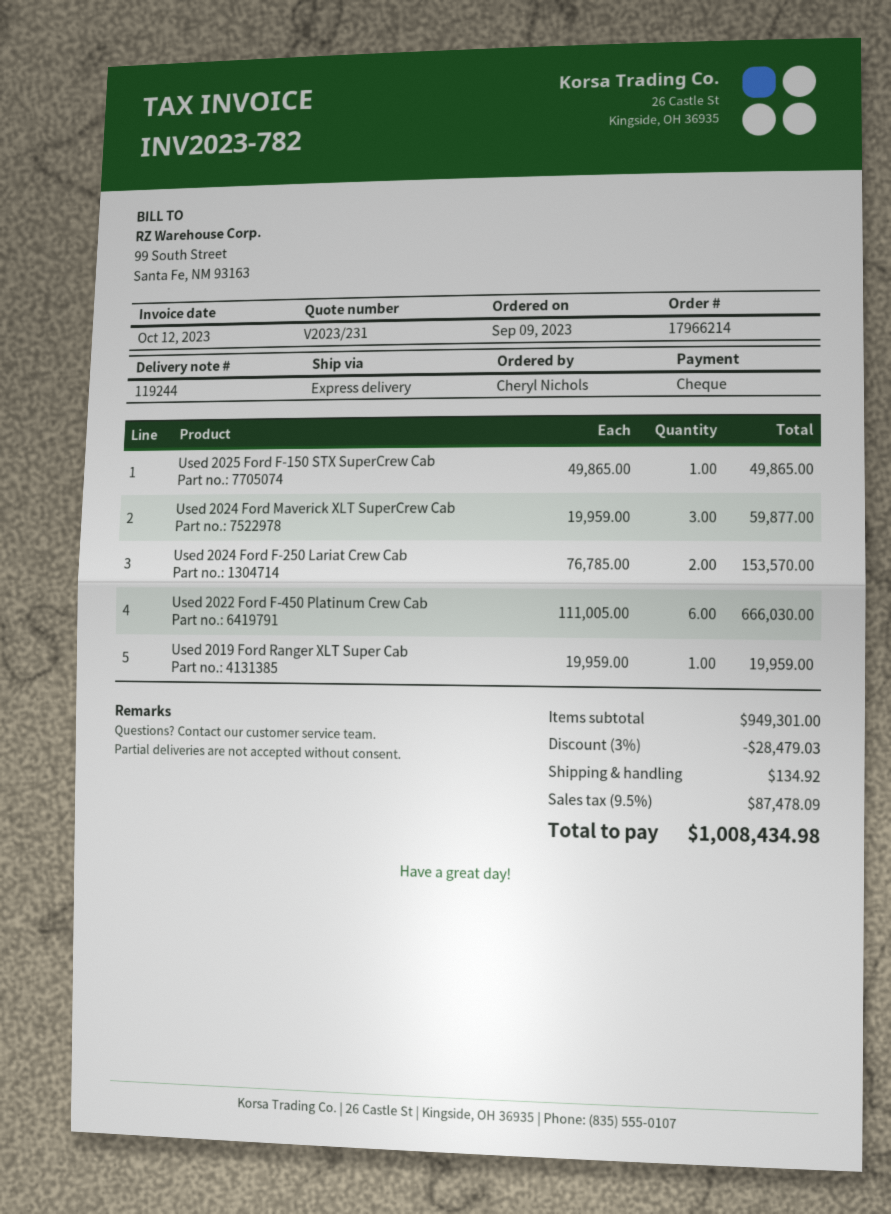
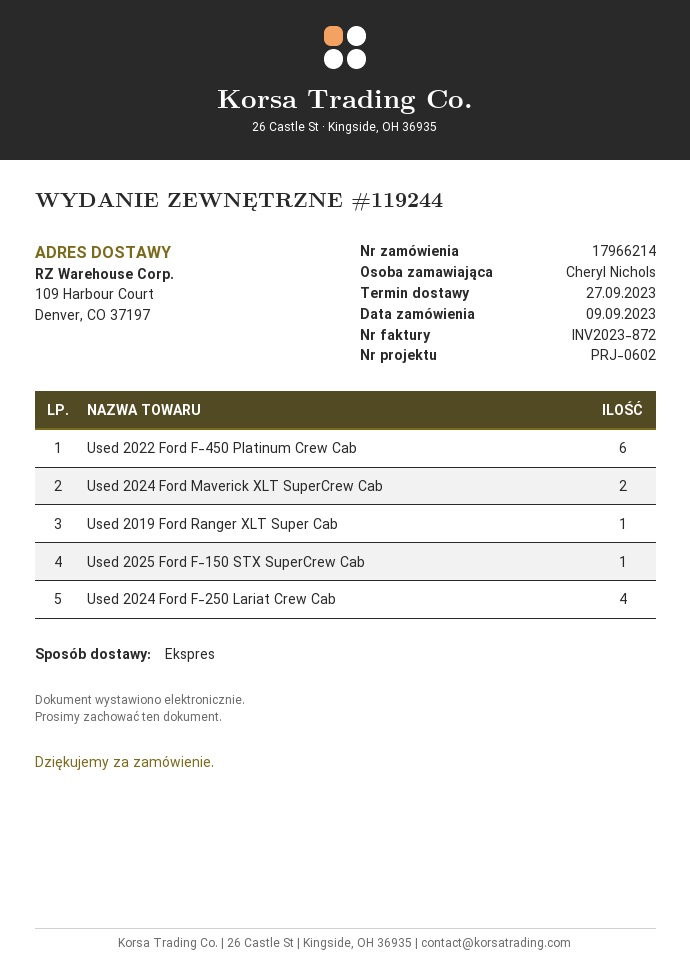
invoice number: INV2023-782 -> INV2023-872
Used 2024 Ford Maverick XLT SuperCrew Cab: 3 -> 2
Used 2024 Ford F-250 Lariat Crew Cab: 2 -> 4

